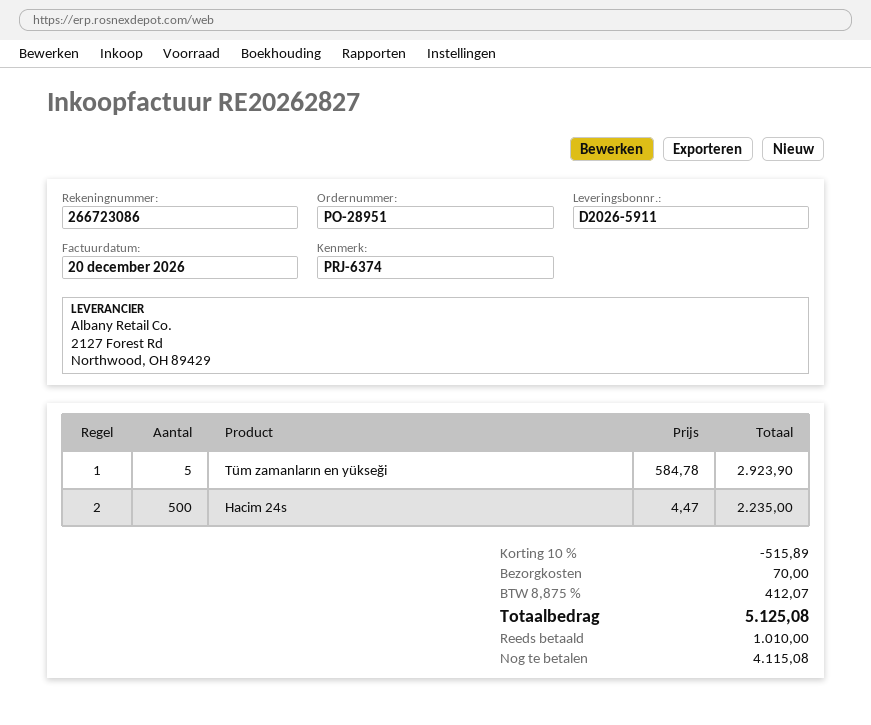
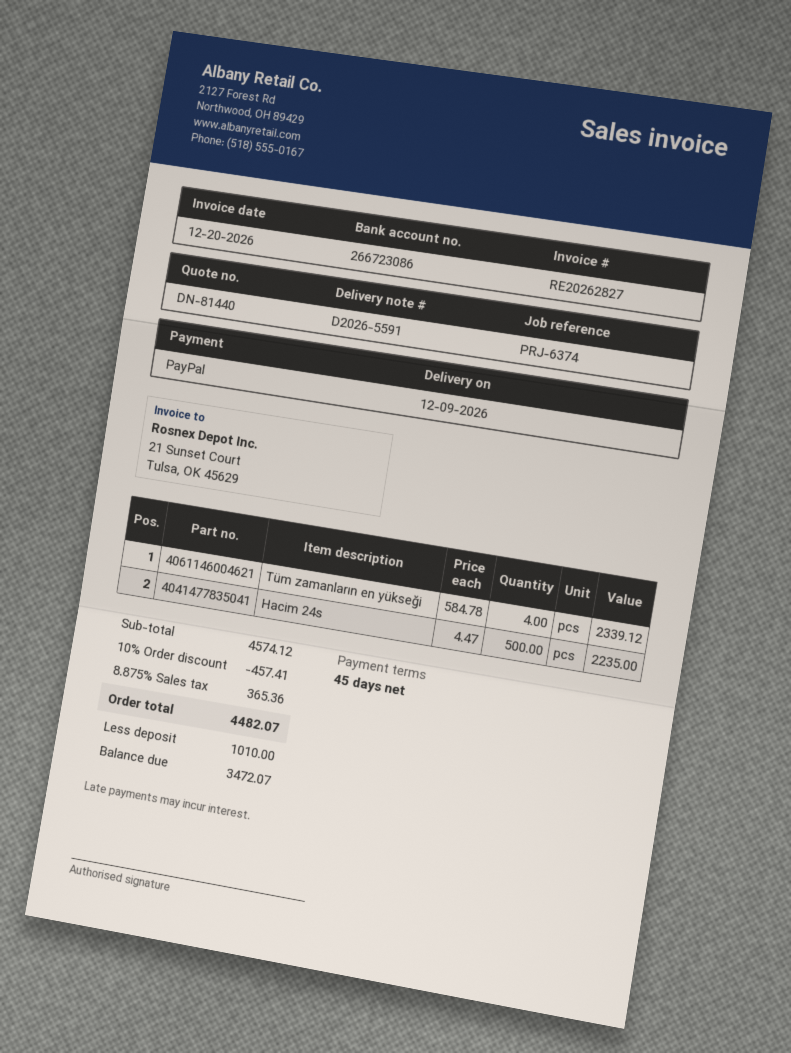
delivery note number: D2026-5911 -> D2026-5591
Tüm zamanların en yükseği: 5 x 584.78 = 2923.90 -> 4 x 584.78 = 2339.12
discount: 10% = 515.89 -> 10% = 457.41
shipping: 70.00 -> none
tax: 8.875% = 412.07 -> 8.875% = 365.36
total: 5125.08 -> 4482.07
balance: 4115.08 -> 3472.07

